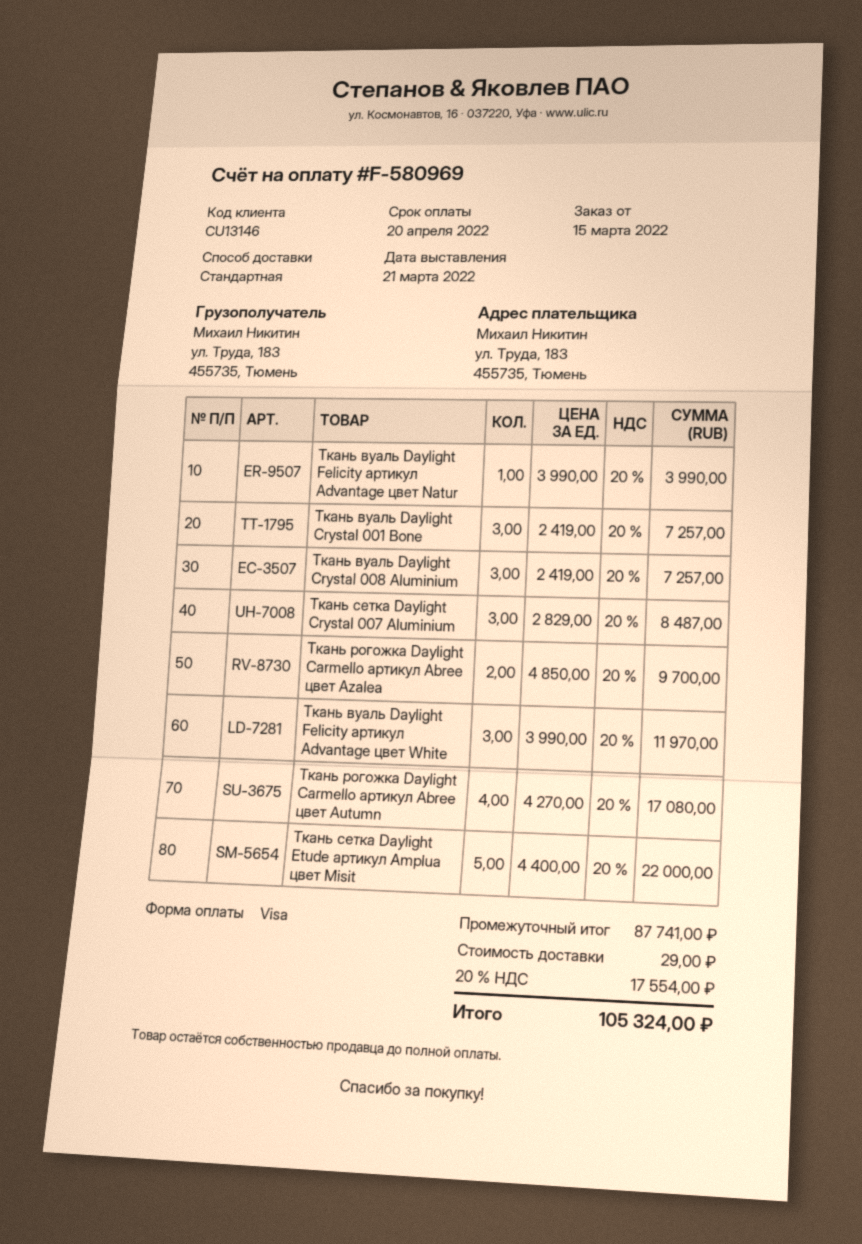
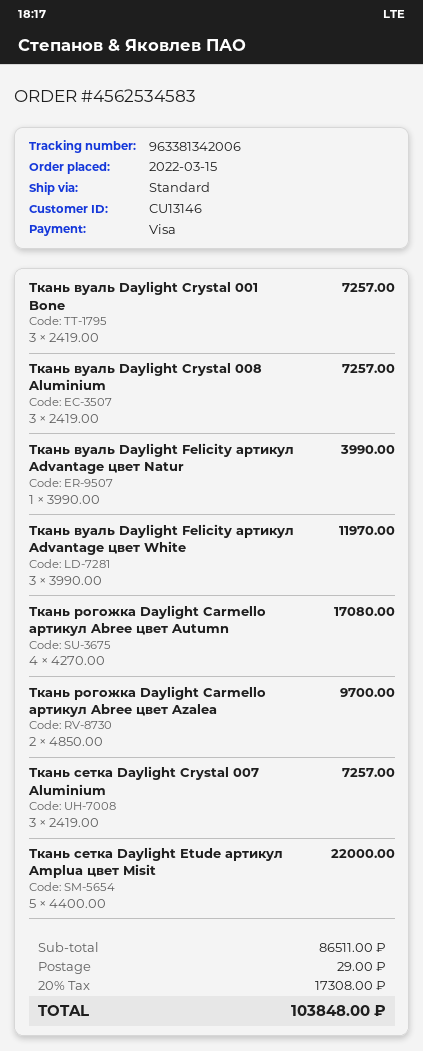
Ткань сетка Daylight Crystal 007 Aluminium: 3 x 2829.00 = 8487.00 -> 3 x 2419.00 = 7257.00
subtotal: 87741.00 -> 86511.00
tax: 20% = 17554.00 -> 20% = 17308.00
total: 105324.00 -> 103848.00

